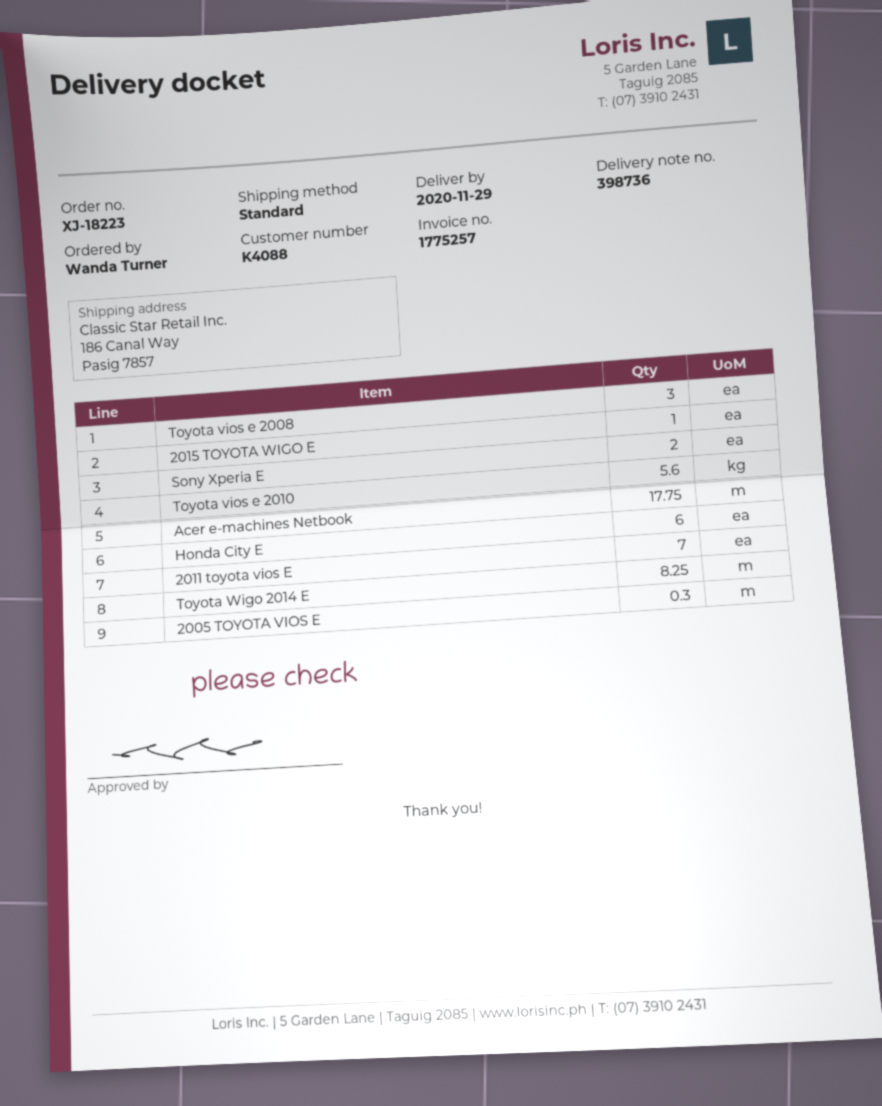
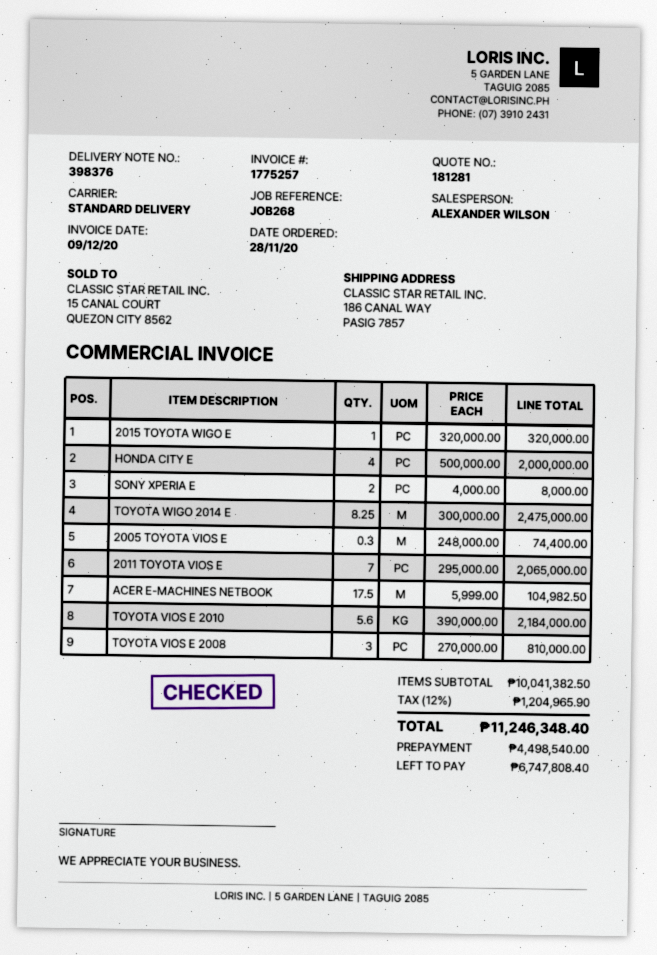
delivery note number: 398736 -> 398376
Acer e-machines Netbook: 17.75 -> 17.5
Honda City E: 6 -> 4

